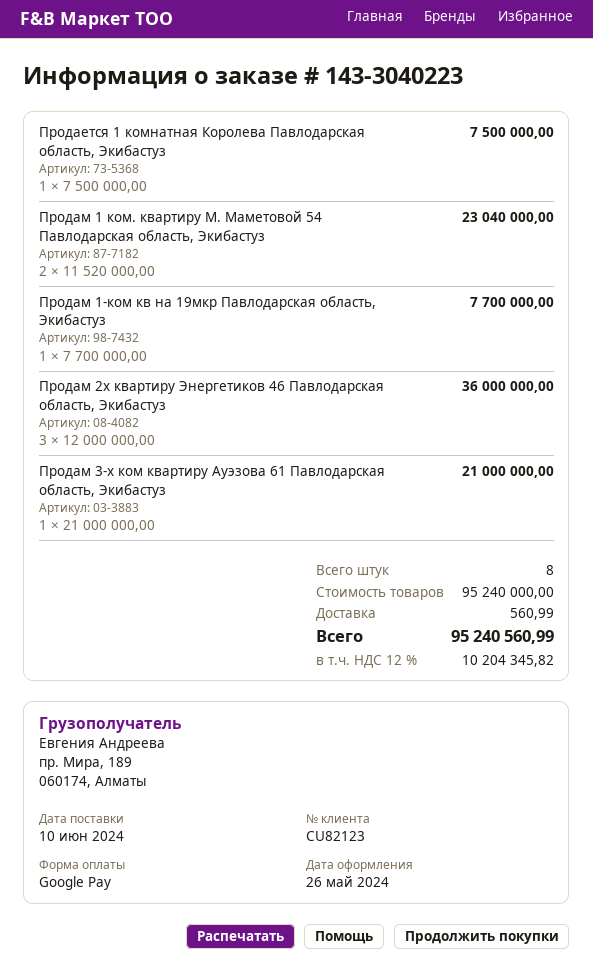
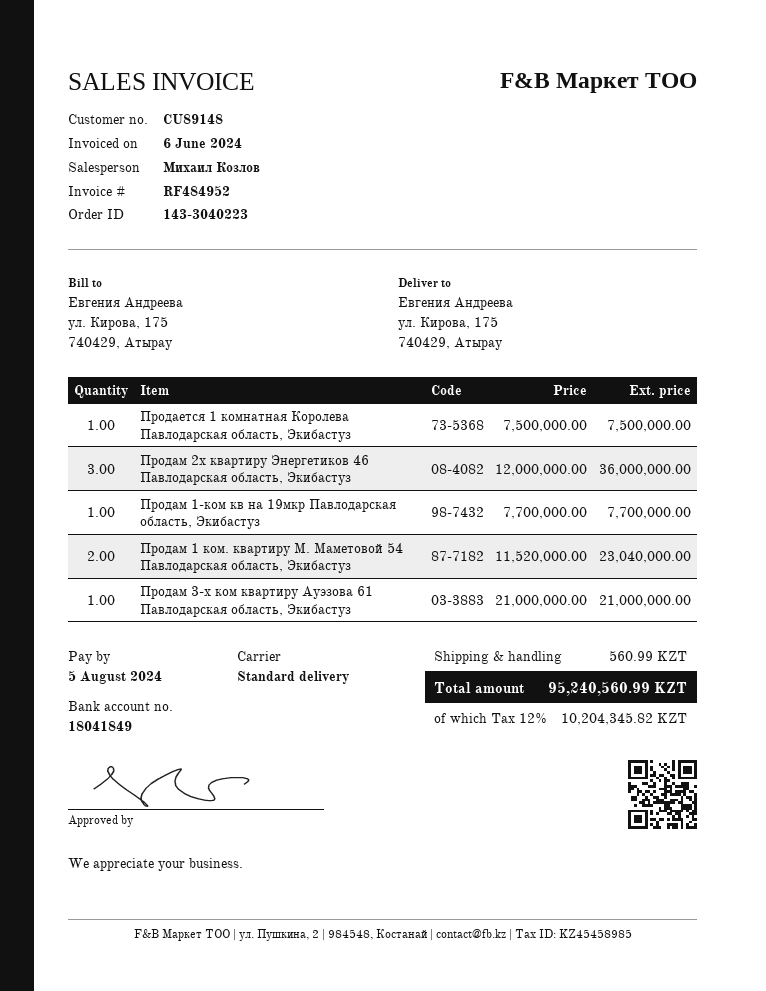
customer number: CU82123 -> CU89148
ship to: пр. Мира, 189, 060174, Алматы -> ул. Кирова, 175, 740429, Атырау

